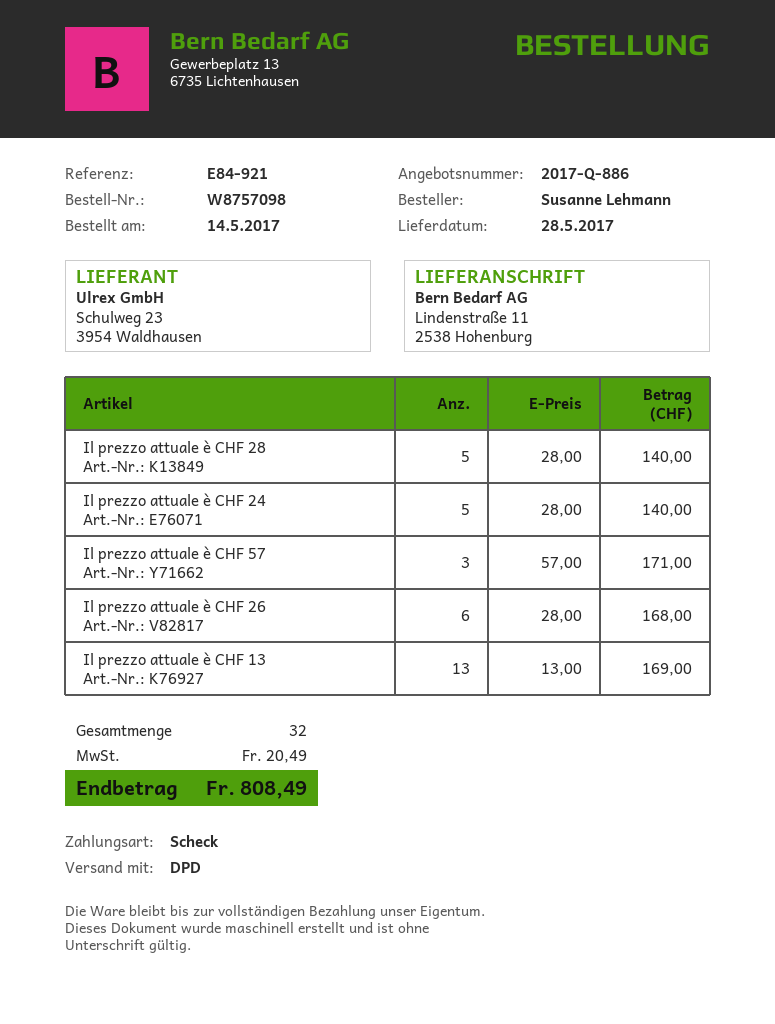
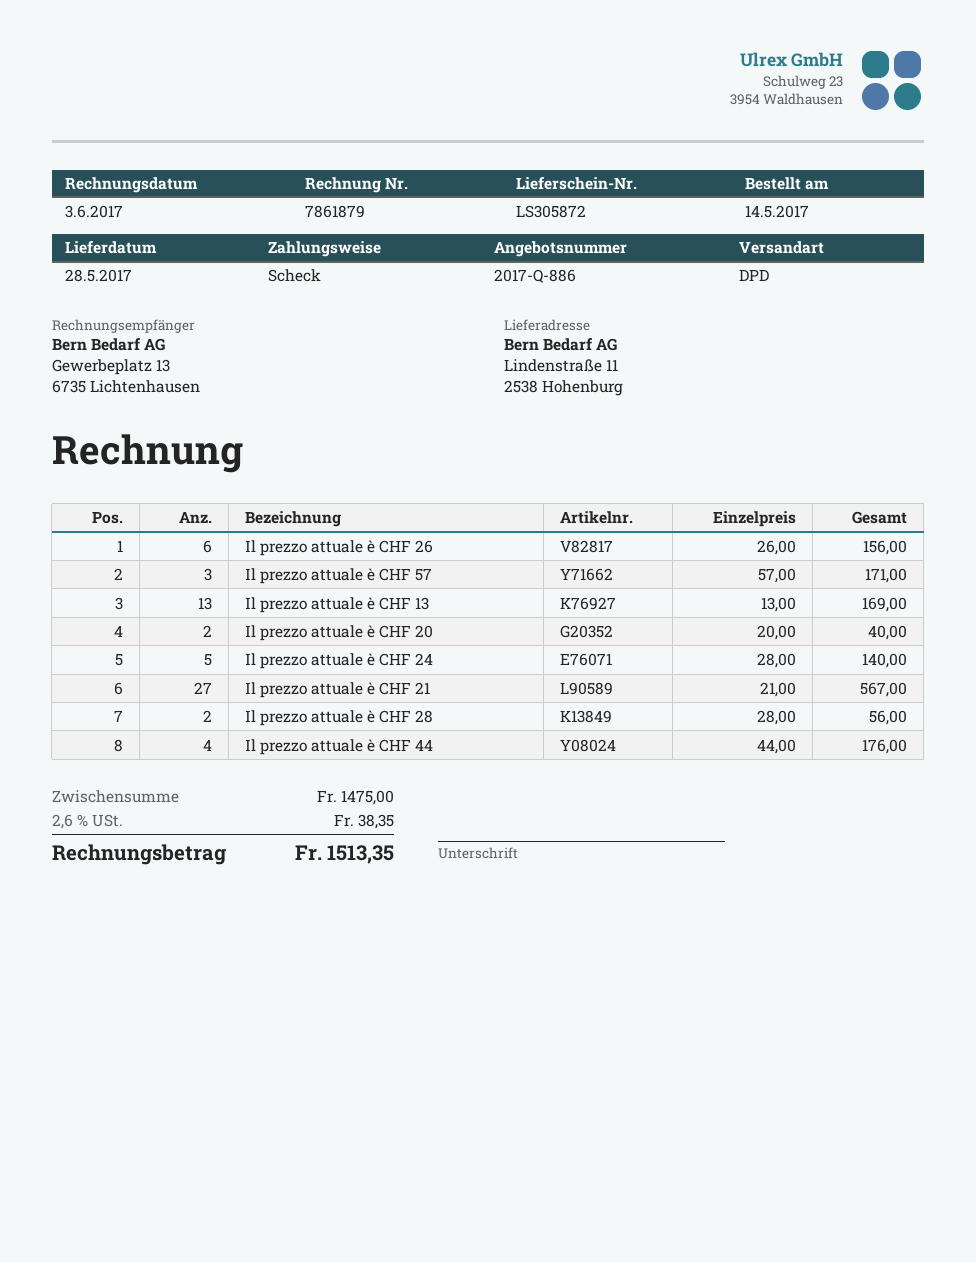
Il prezzo attuale è CHF 28: 5 x 28.00 = 140.00 -> 2 x 28.00 = 56.00
Il prezzo attuale è CHF 26: 6 x 28.00 = 168.00 -> 6 x 26.00 = 156.00
Il prezzo attuale è CHF 20: none -> 2 x 20.00 = 40.00
Il prezzo attuale è CHF 21: none -> 27 x 21.00 = 567.00
Il prezzo attuale è CHF 44: none -> 4 x 44.00 = 176.00
tax: 20.49 -> 38.35
total: 808.49 -> 1513.35

